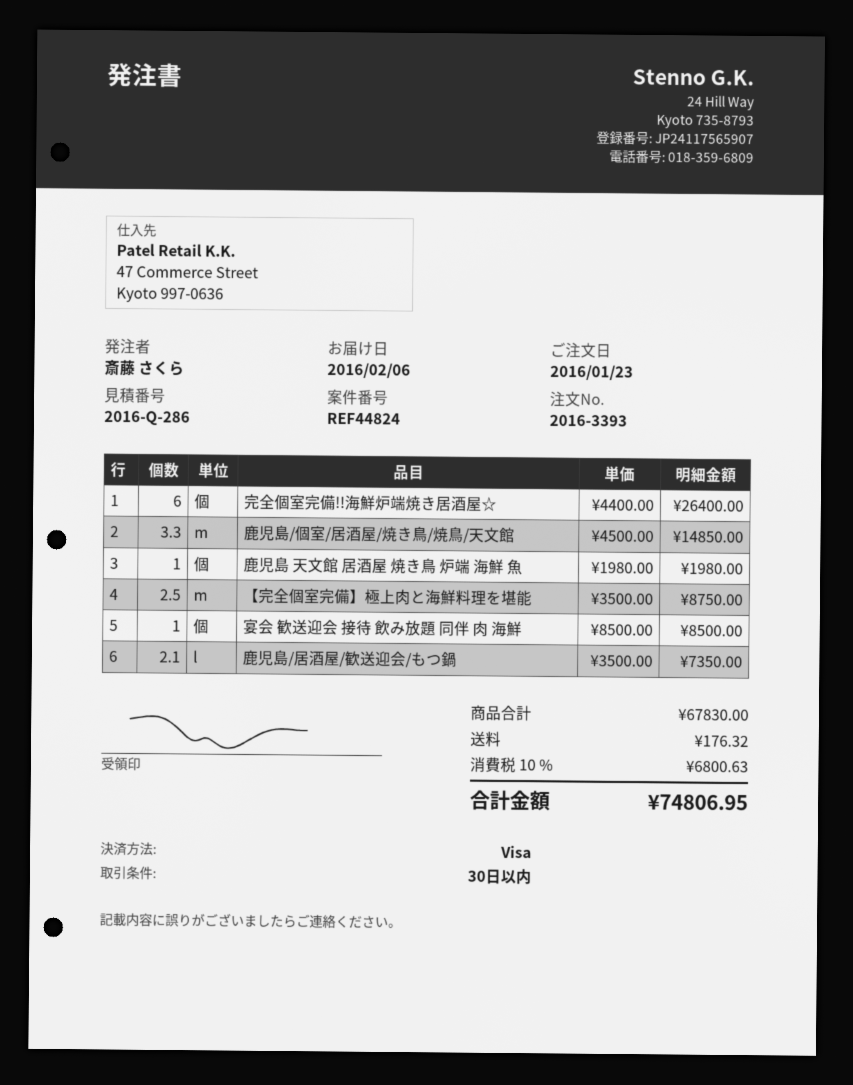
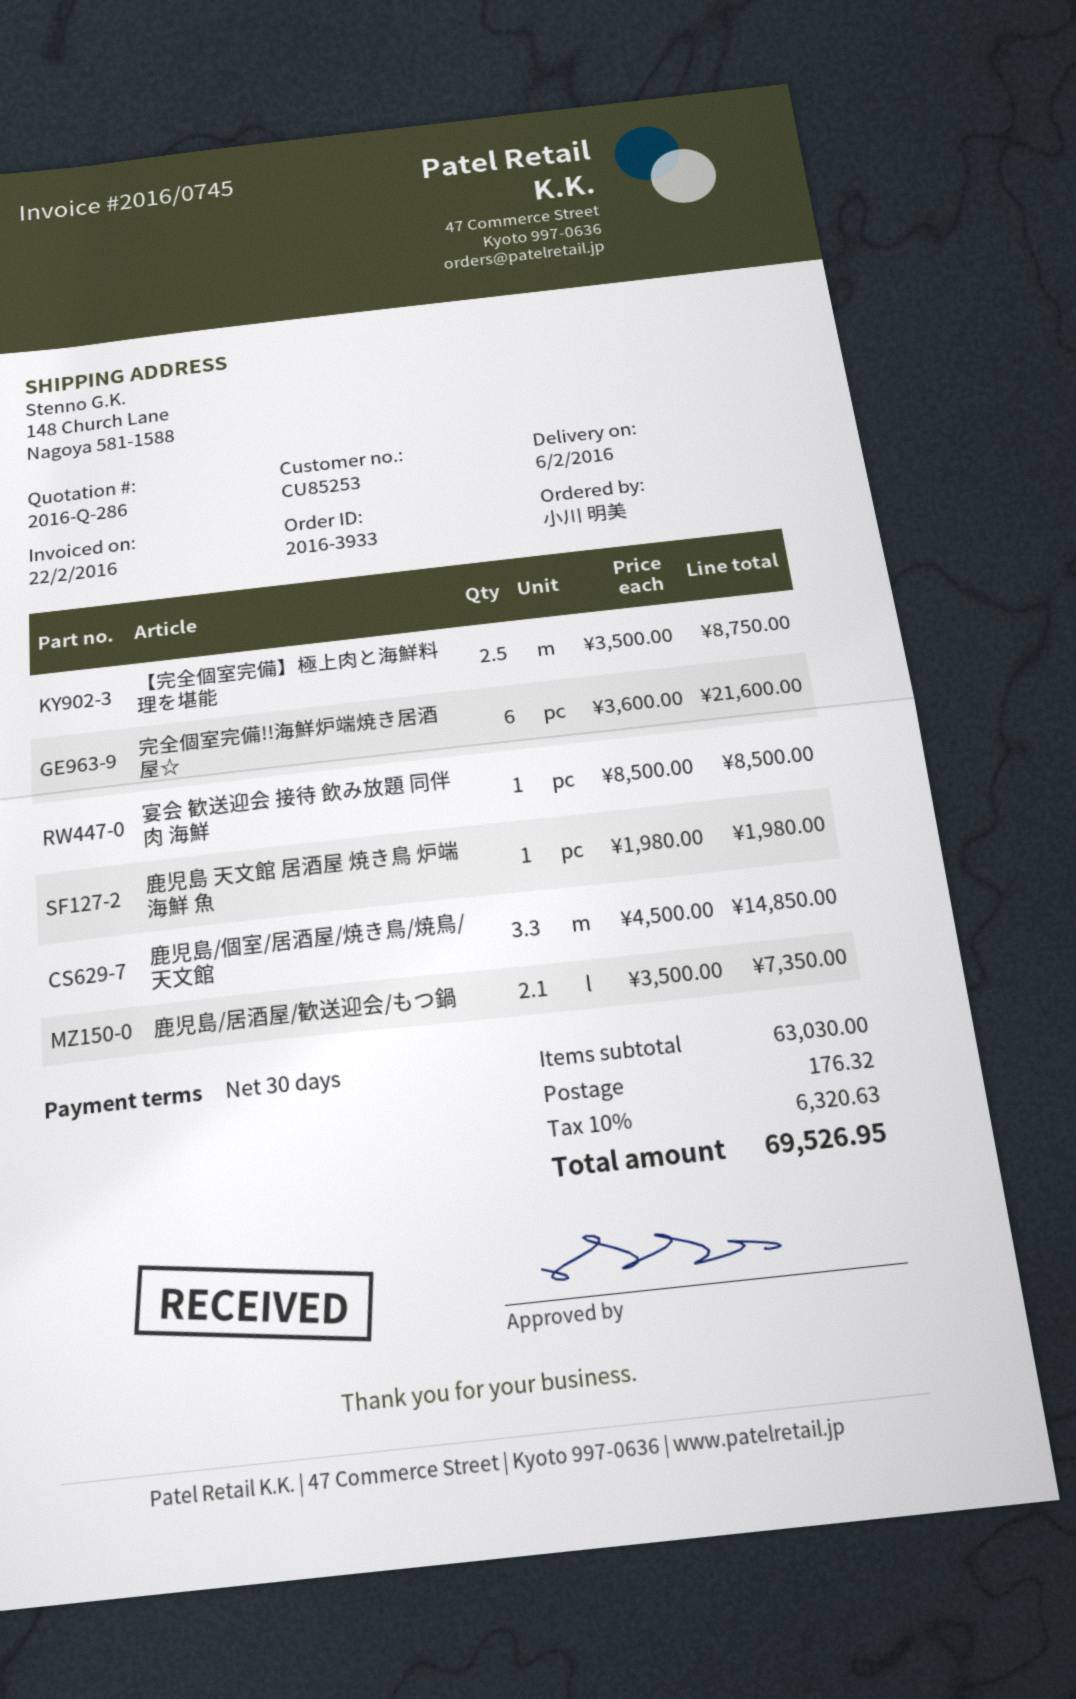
order number: 2016-3393 -> 2016-3933
ordered by: 斎藤 さくら -> 小川 明美
完全個室完備!!海鮮炉端焼き居酒屋☆: 6 x 4400.00 = 26400.00 -> 6 x 3600.00 = 21600.00
subtotal: 67830.00 -> 63030.00
tax: 10% = 6800.63 -> 10% = 6320.63
total: 74806.95 -> 69526.95

